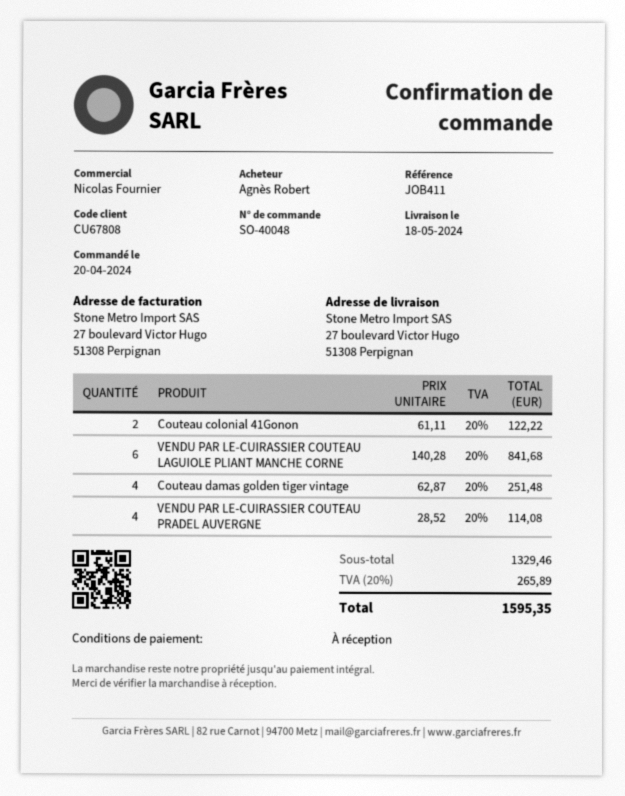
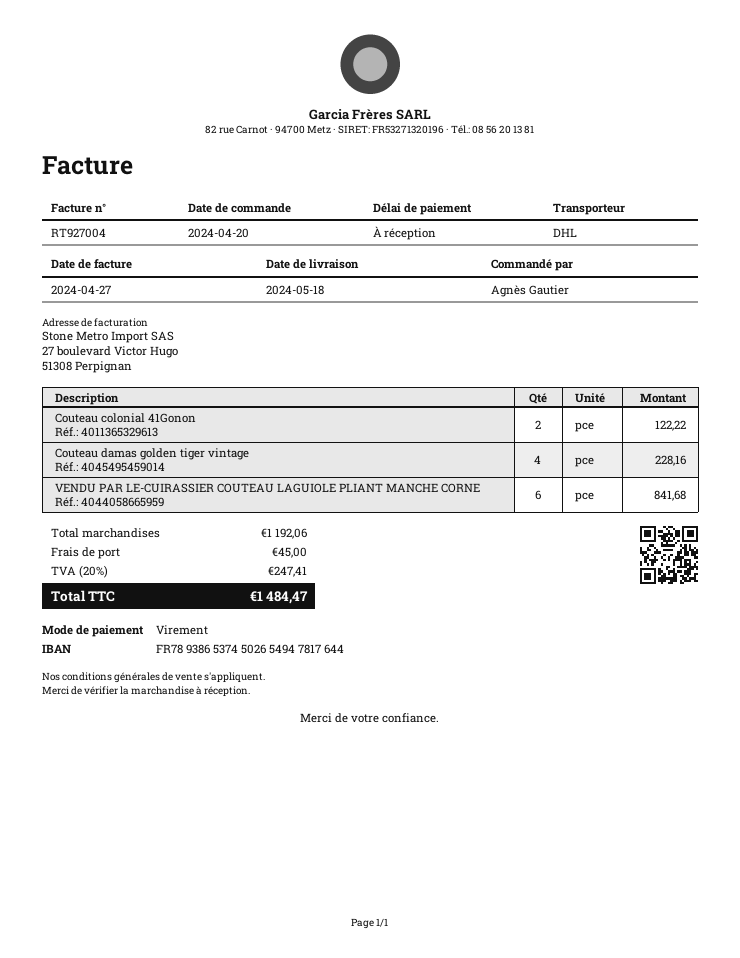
ordered by: Agnès Robert -> Agnès Gautier
Couteau damas golden tiger vintage: 4 for 251.48 -> 4 for 228.16
VENDU PAR LE-CUIRASSIER COUTEAU PRADEL AUVERGNE: 4 for 114.08 -> none
subtotal: 1329.46 -> 1192.06
shipping: none -> 45.00
tax: 20% = 265.89 -> 20% = 247.41
total: 1595.35 -> 1484.47

